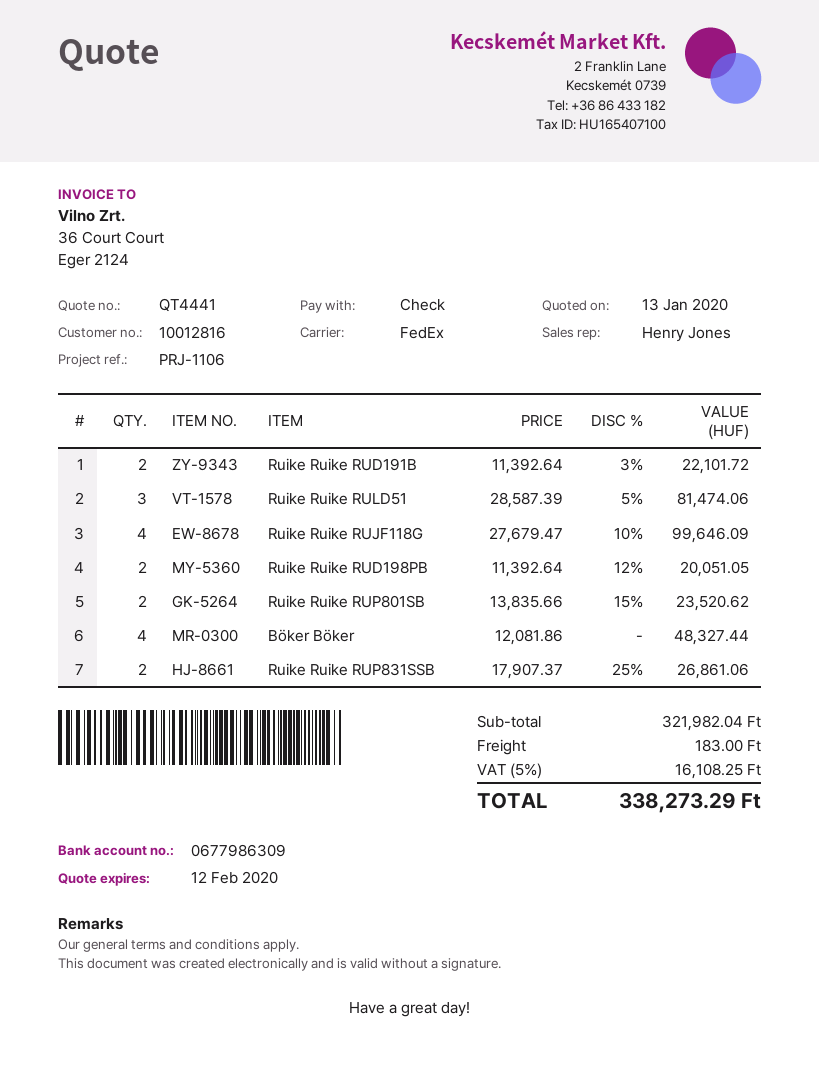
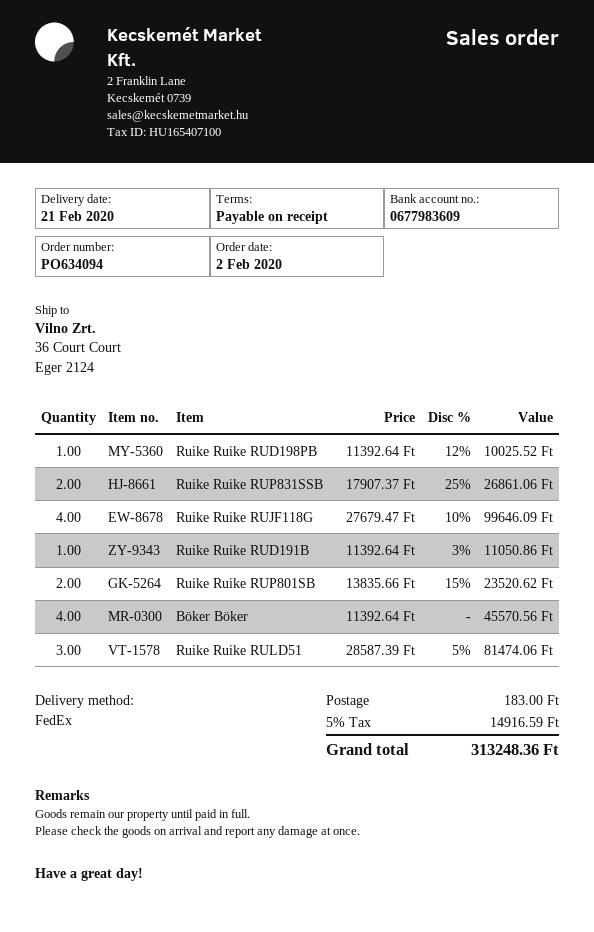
bank account: 0677986309 -> 0677983609
Ruike Ruike RUD191B: 2 x 11392.64 - 3% = 22101.72 -> 1 x 11392.64 - 3% = 11050.86
Ruike Ruike RUD198PB: 2 x 11392.64 - 12% = 20051.05 -> 1 x 11392.64 - 12% = 10025.52
Böker Böker: 4 x 12081.86 = 48327.44 -> 4 x 11392.64 = 45570.56
tax: 5% = 16108.25 -> 5% = 14916.59
total: 338273.29 -> 313248.36

